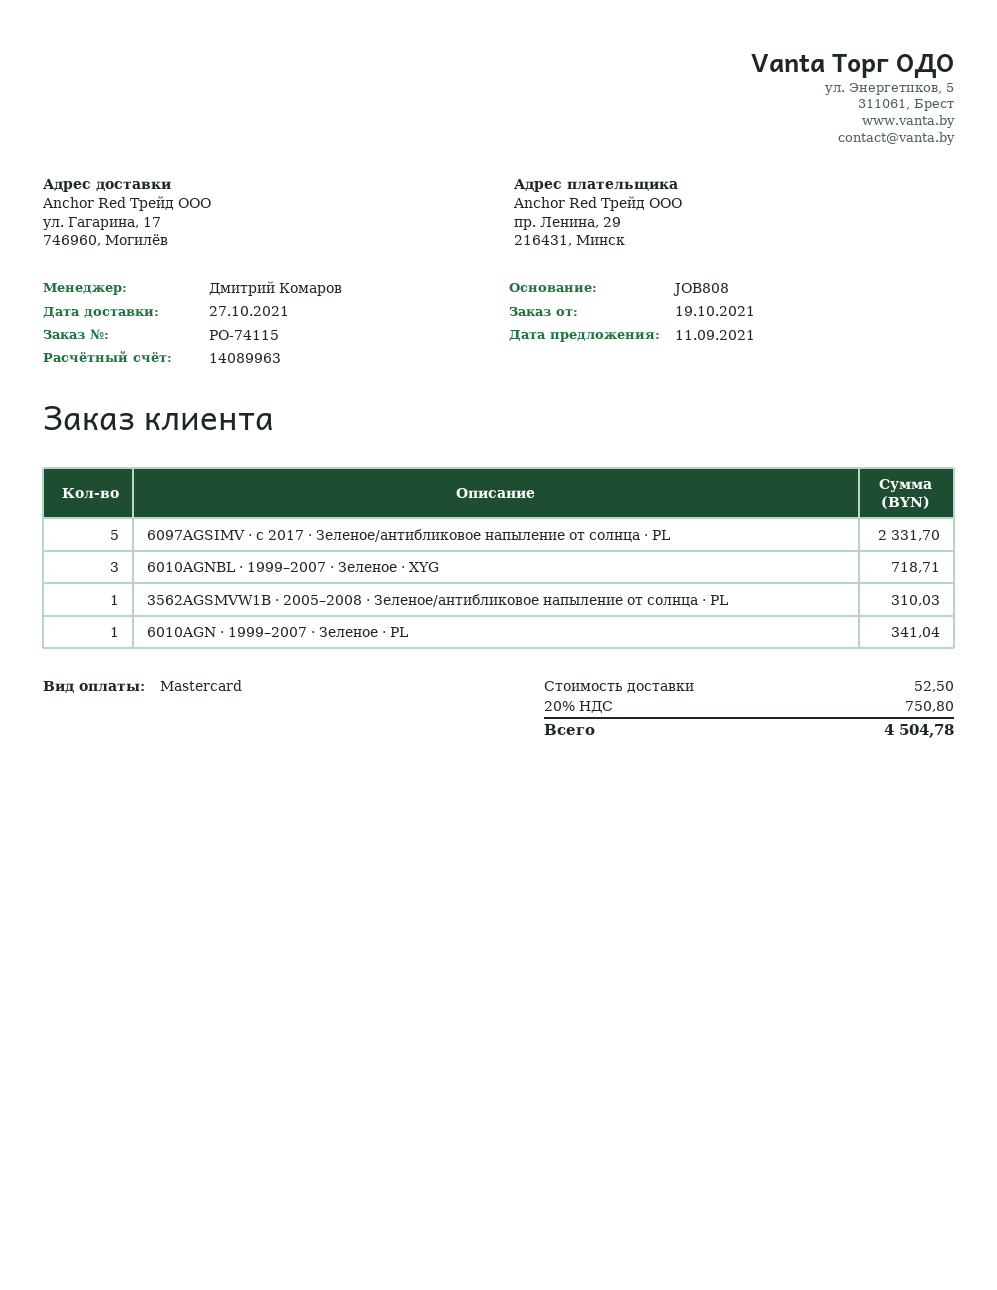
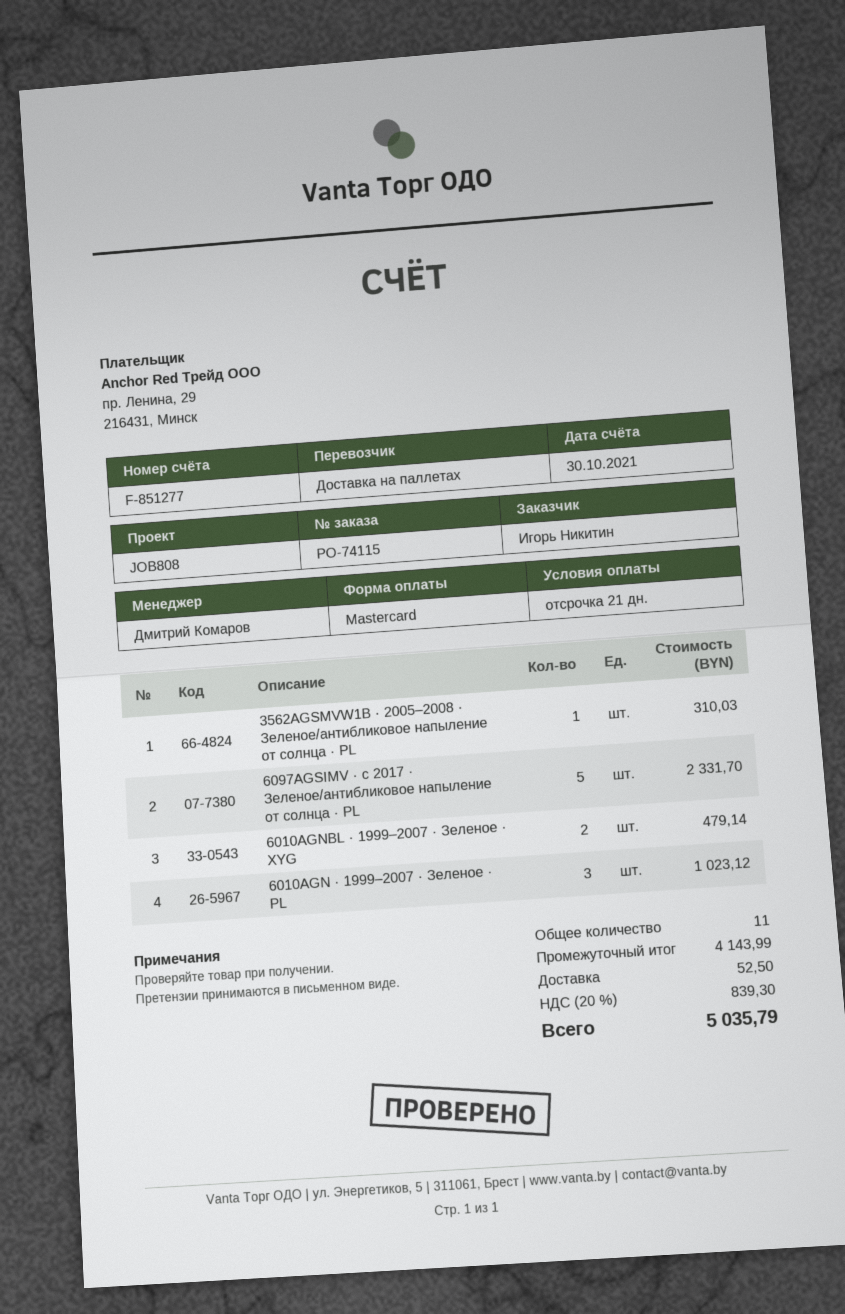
6010AGNBL · 1999–2007 · Зеленое · XYG: 3 for 718.71 -> 2 for 479.14
6010AGN · 1999–2007 · Зеленое · PL: 1 for 341.04 -> 3 for 1023.12
tax: 20% = 750.80 -> 20% = 839.30
total: 4504.78 -> 5035.79

